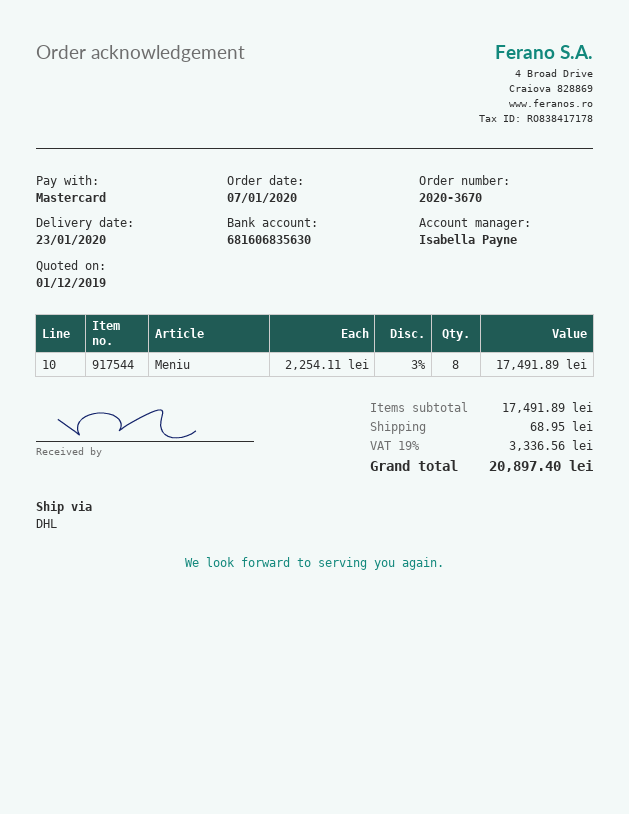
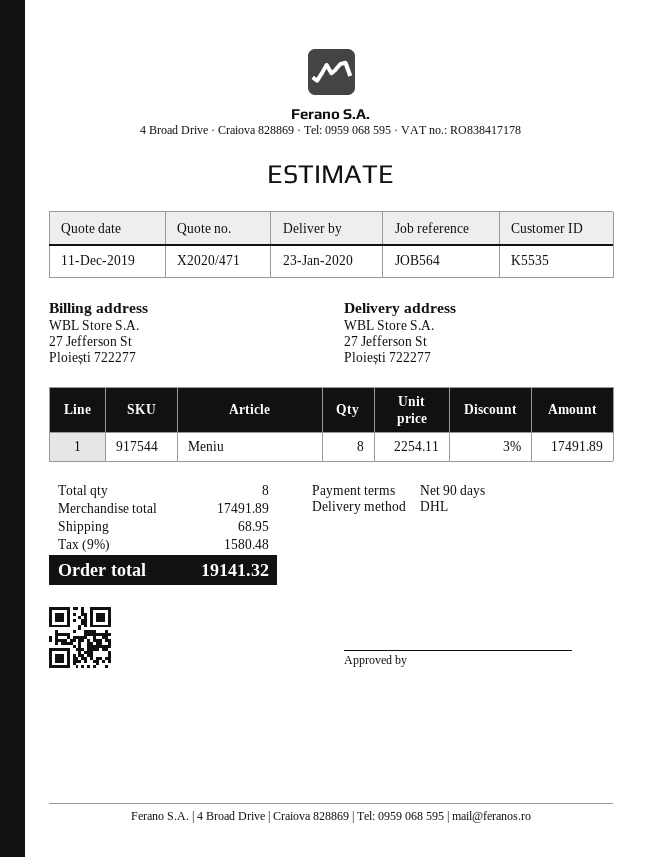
quote date: 2019-12-01 -> 2019-12-11
tax: 19% = 3336.56 -> 9% = 1580.48
total: 20897.40 -> 19141.32

